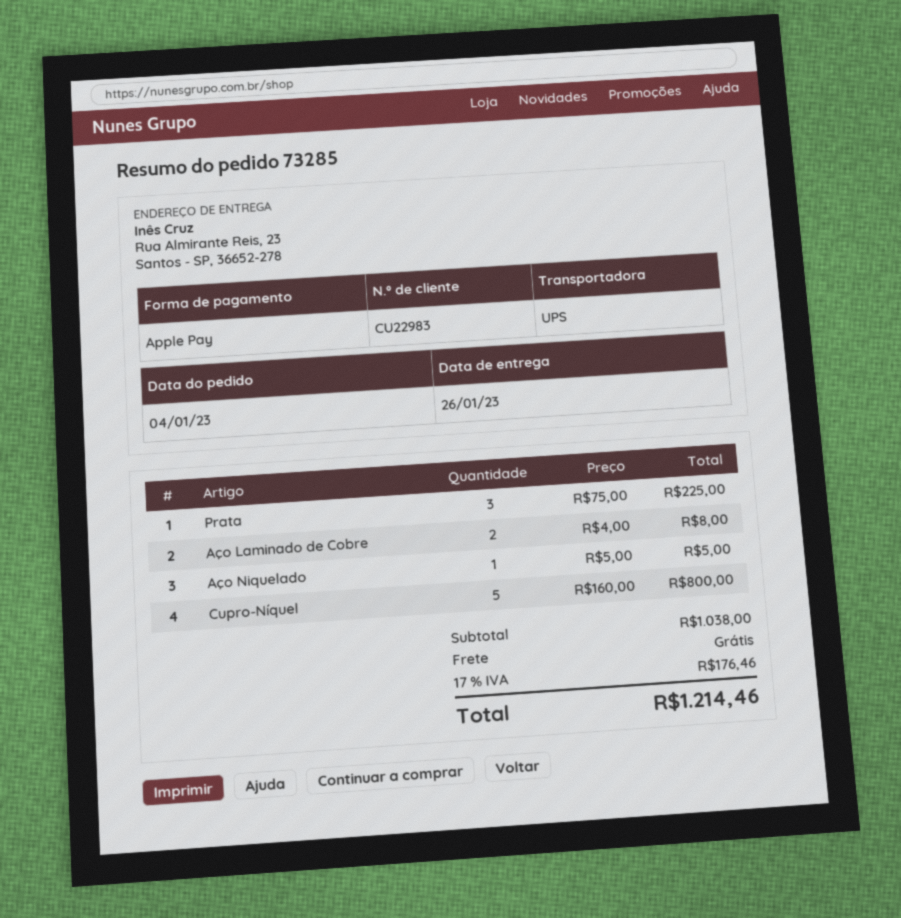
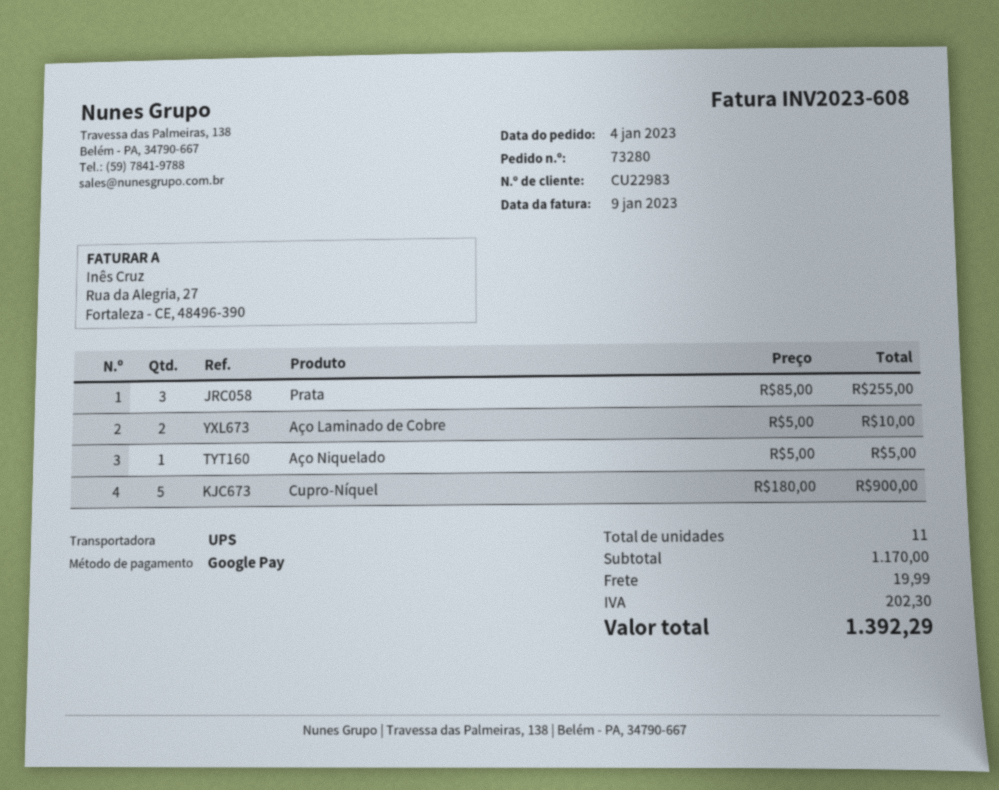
order number: 73285 -> 73280
payment method: Apple Pay -> Google Pay
Prata: 3 x 75.00 = 225.00 -> 3 x 85.00 = 255.00
Aço Laminado de Cobre: 2 x 4.00 = 8.00 -> 2 x 5.00 = 10.00
Cupro-Níquel: 5 x 160.00 = 800.00 -> 5 x 180.00 = 900.00
subtotal: 1038.00 -> 1170.00
shipping: 0.00 -> 19.99
tax: 176.46 -> 202.30
total: 1214.46 -> 1392.29

